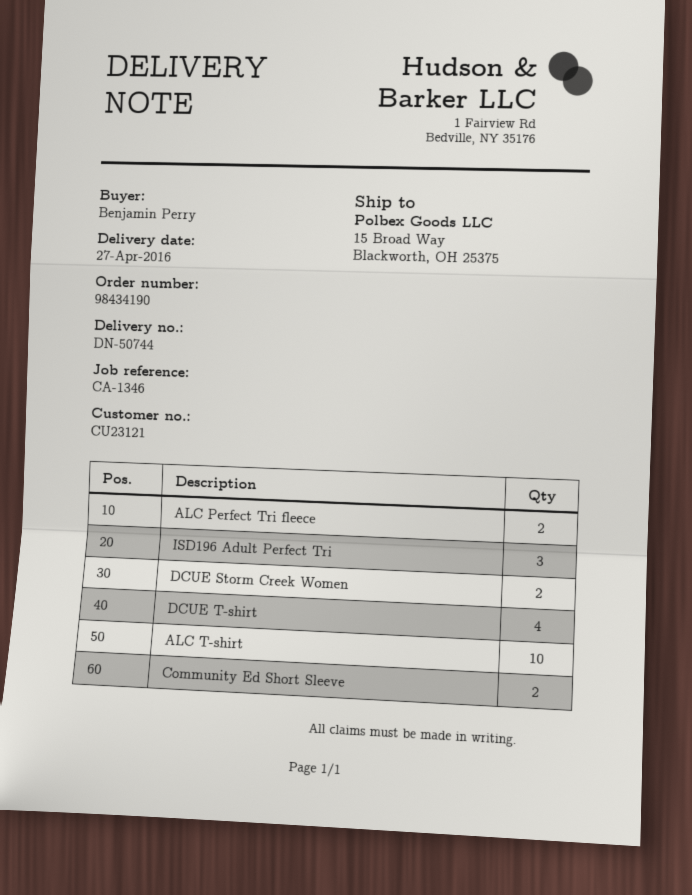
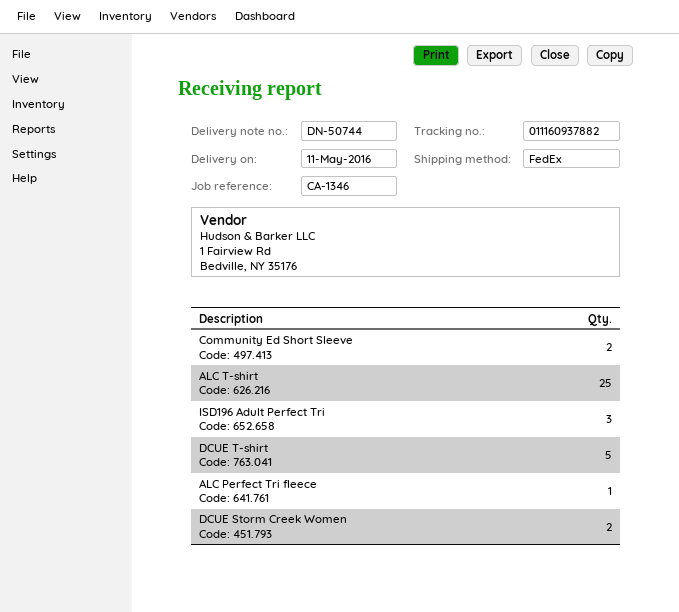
delivery date: 2016-04-27 -> 2016-05-11
ALC Perfect Tri fleece: 2 -> 1
DCUE T-shirt: 4 -> 5
ALC T-shirt: 10 -> 25

